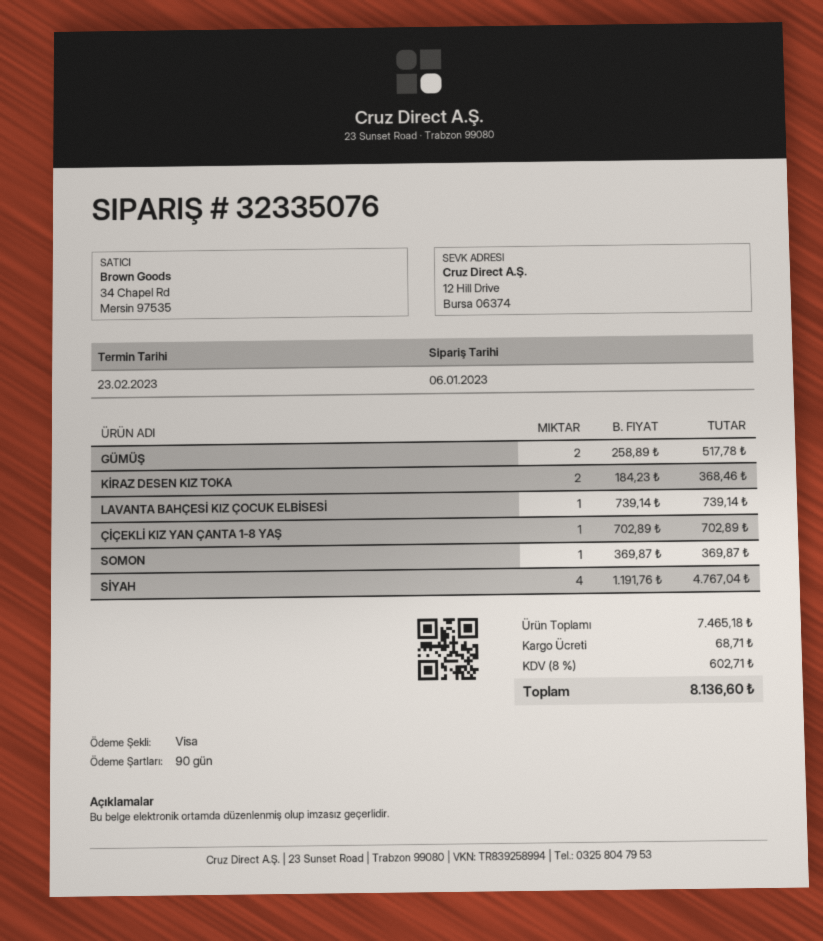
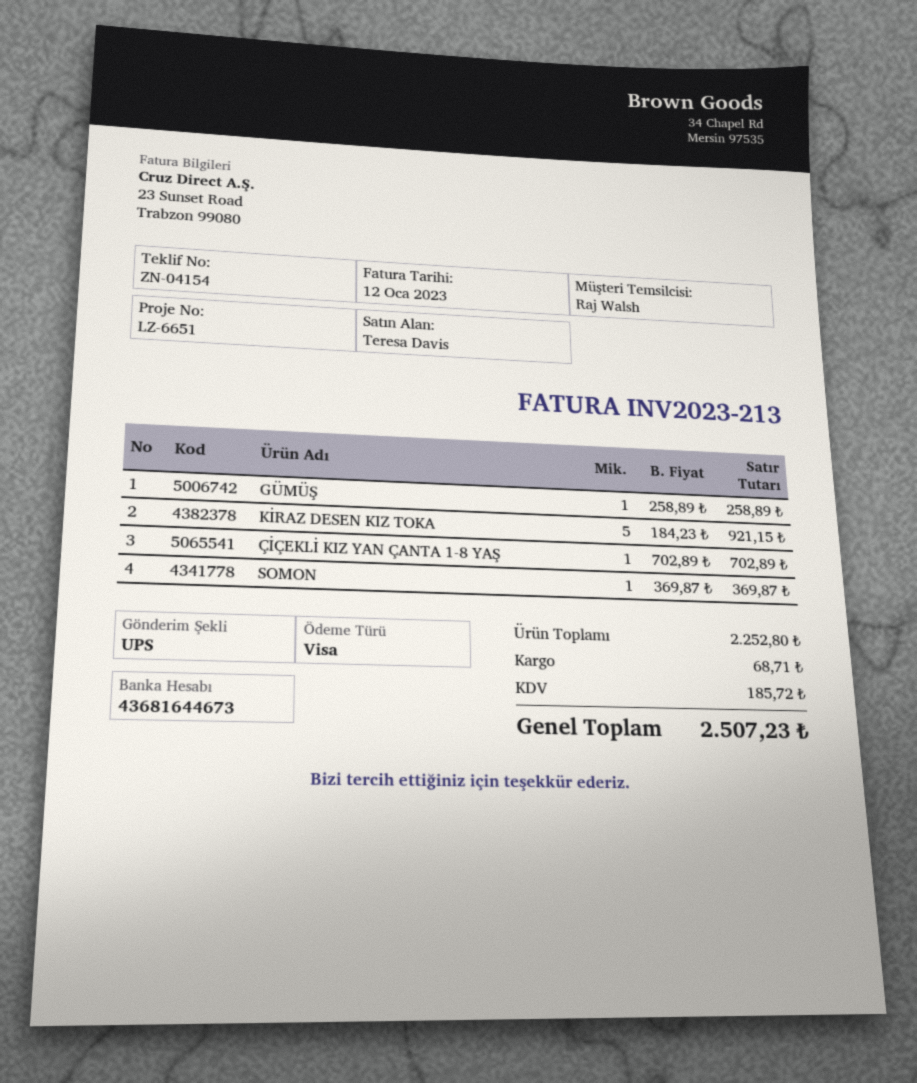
GÜMÜŞ: 2 x 258.89 = 517.78 -> 1 x 258.89 = 258.89
KİRAZ DESEN KIZ TOKA: 2 x 184.23 = 368.46 -> 5 x 184.23 = 921.15
LAVANTA BAHÇESİ KIZ ÇOCUK ELBİSESİ: 1 x 739.14 = 739.14 -> none
SİYAH: 4 x 1191.76 = 4767.04 -> none
subtotal: 7465.18 -> 2252.80
tax: 602.71 -> 185.72
total: 8136.60 -> 2507.23

